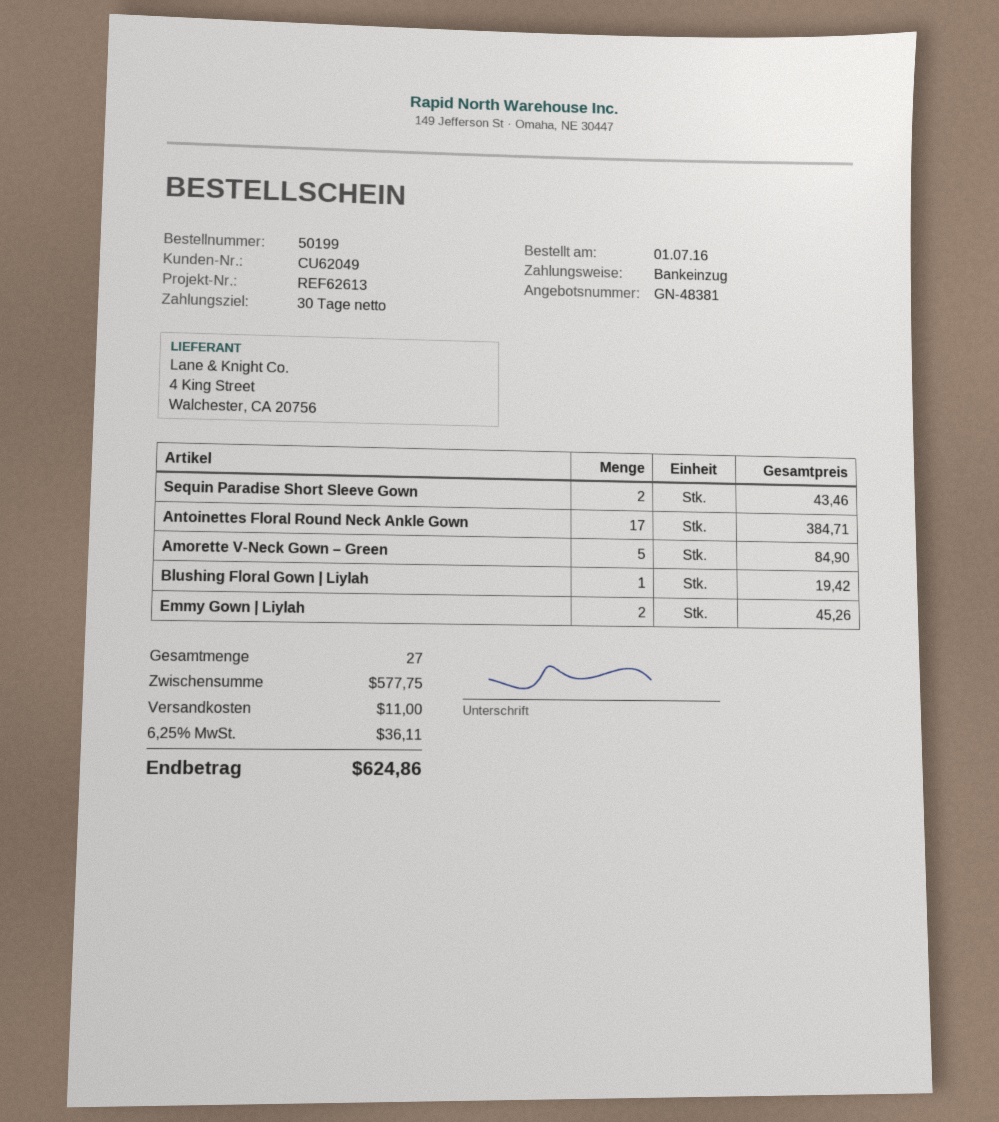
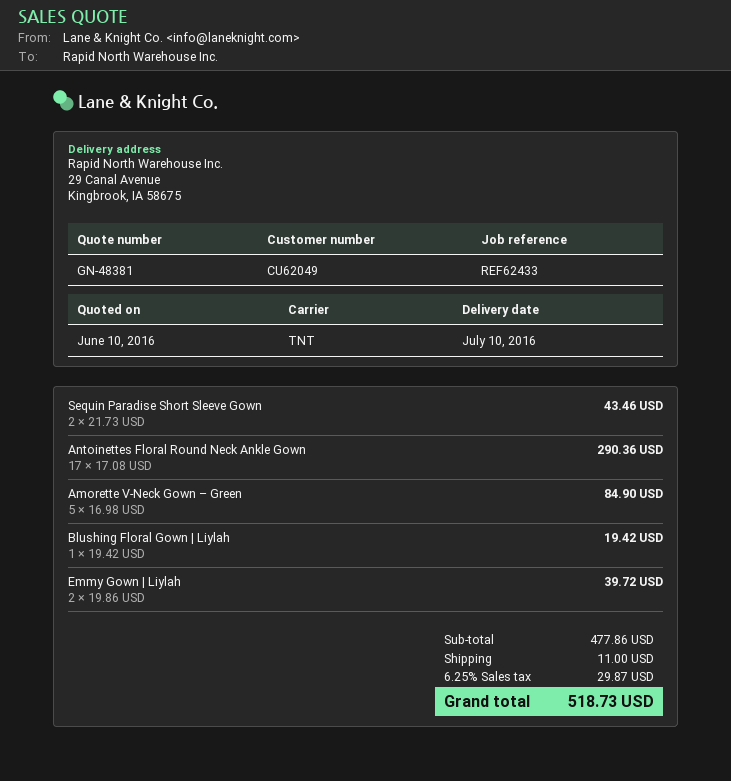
reference: REF62613 -> REF62433
Antoinettes Floral Round Neck Ankle Gown: 17 for 384.71 -> 17 for 290.36
Emmy Gown | Liylah: 2 for 45.26 -> 2 for 39.72
subtotal: 577.75 -> 477.86
tax: 6.25% = 36.11 -> 6.25% = 29.87
total: 624.86 -> 518.73

